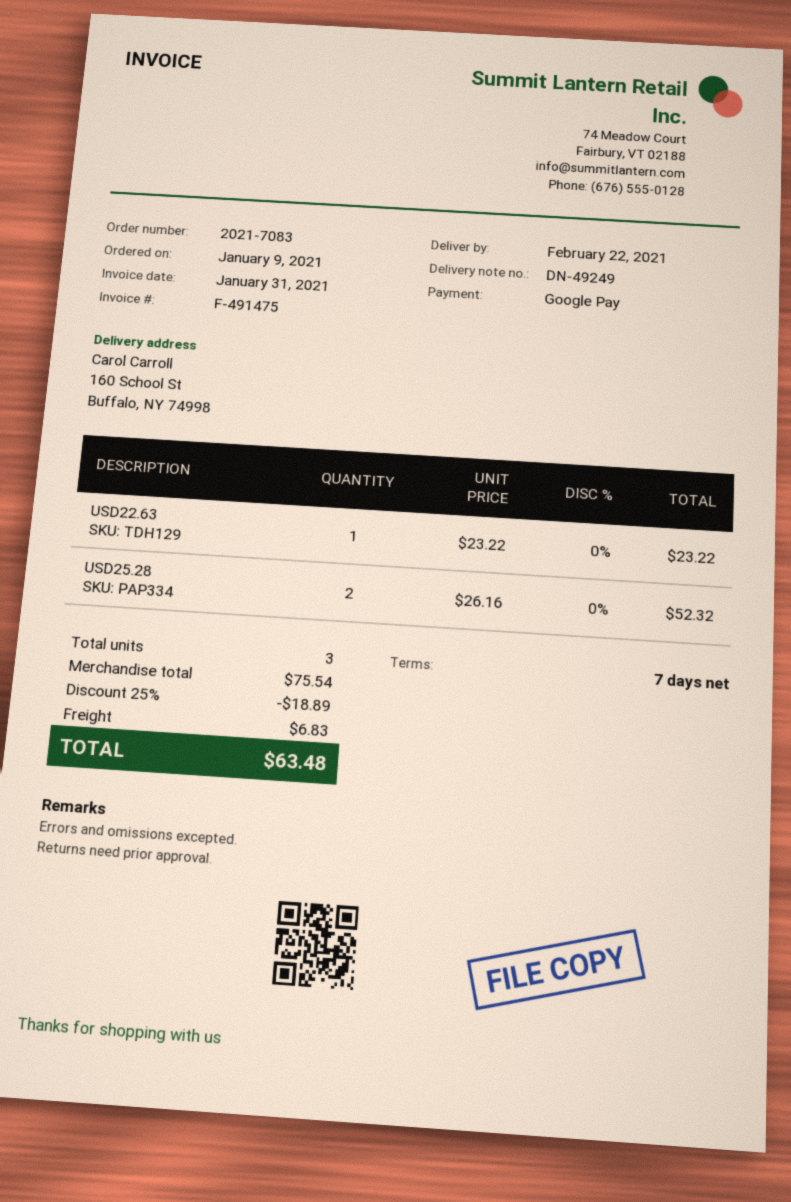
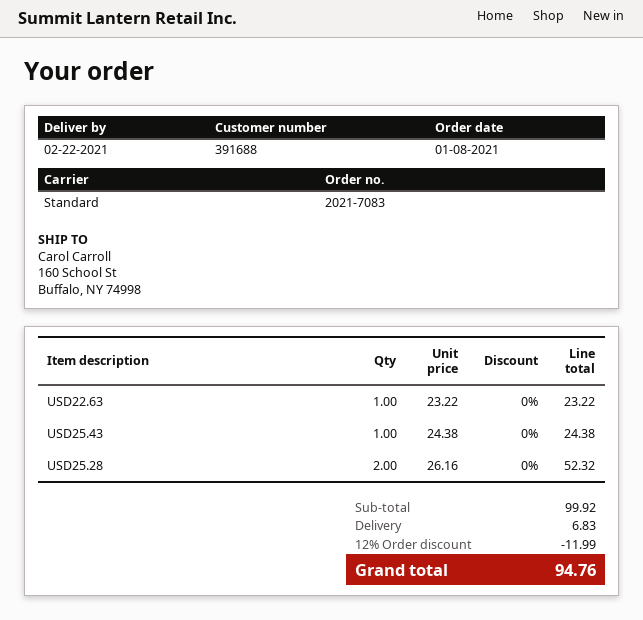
order date: 2021-01-09 -> 2021-01-08
USD25.43: none -> 1 x 24.38 = 24.38
subtotal: 75.54 -> 99.92
discount: 25% = 18.89 -> 12% = 11.99
total: 63.48 -> 94.76

